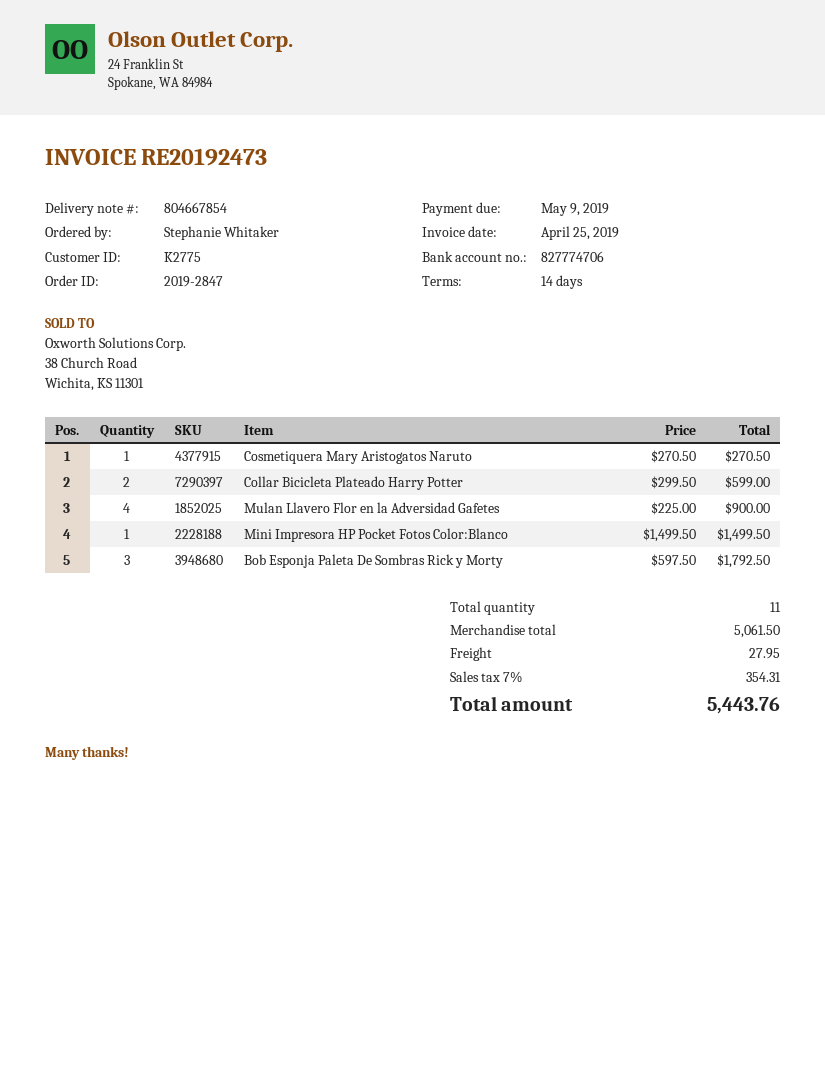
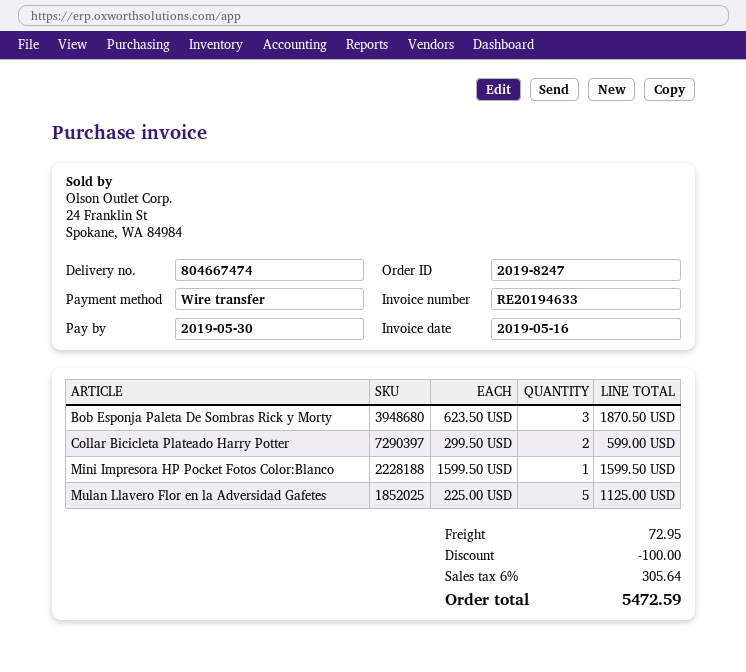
order number: 2019-2847 -> 2019-8247
delivery note number: 804667854 -> 804667474
invoice number: RE20192473 -> RE20194633
invoice date: 2019-04-25 -> 2019-05-16
due date: 2019-05-09 -> 2019-05-30
Cosmetiquera Mary Aristogatos Naruto: 1 x 270.50 = 270.50 -> none
Mulan Llavero Flor en la Adversidad Gafetes: 4 x 225.00 = 900.00 -> 5 x 225.00 = 1125.00
Mini Impresora HP Pocket Fotos Color:Blanco: 1 x 1499.50 = 1499.50 -> 1 x 1599.50 = 1599.50
Bob Esponja Paleta De Sombras Rick y Morty: 3 x 597.50 = 1792.50 -> 3 x 623.50 = 1870.50
discount: none -> 100.00
shipping: 27.95 -> 72.95
tax: 7% = 354.31 -> 6% = 305.64
total: 5443.76 -> 5472.59

